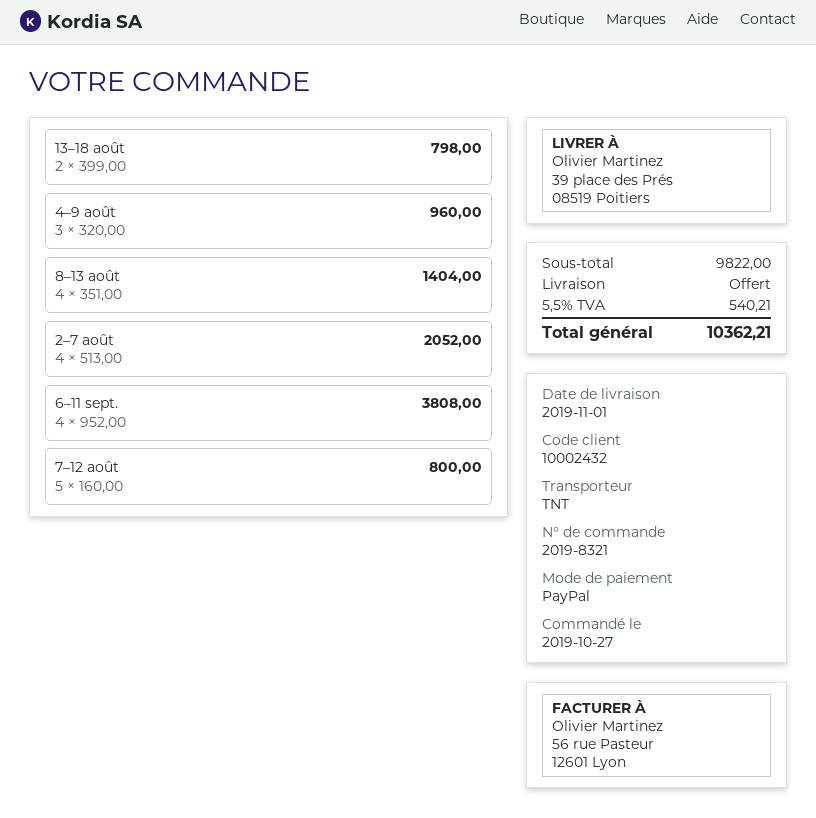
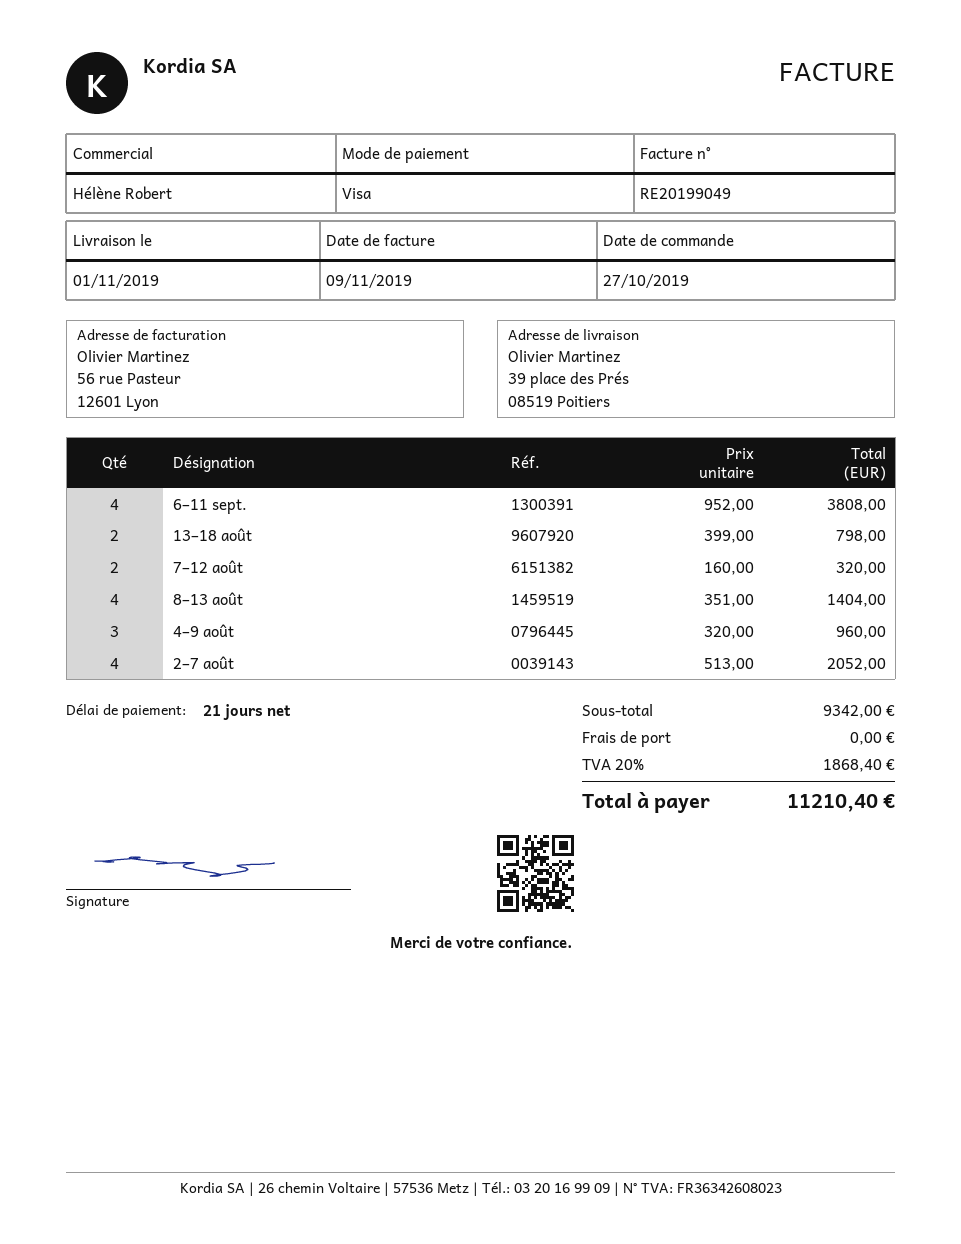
payment method: PayPal -> Visa
7–12 août: 5 x 160.00 = 800.00 -> 2 x 160.00 = 320.00
subtotal: 9822.00 -> 9342.00
tax: 5.5% = 540.21 -> 20% = 1868.40
total: 10362.21 -> 11210.40

